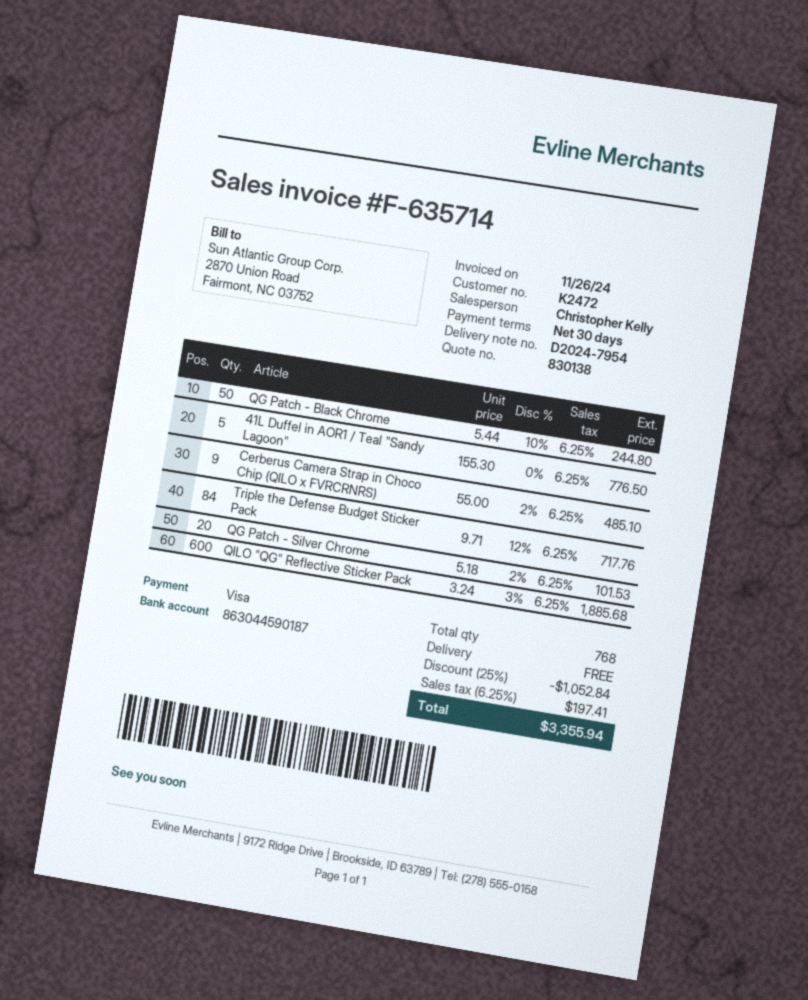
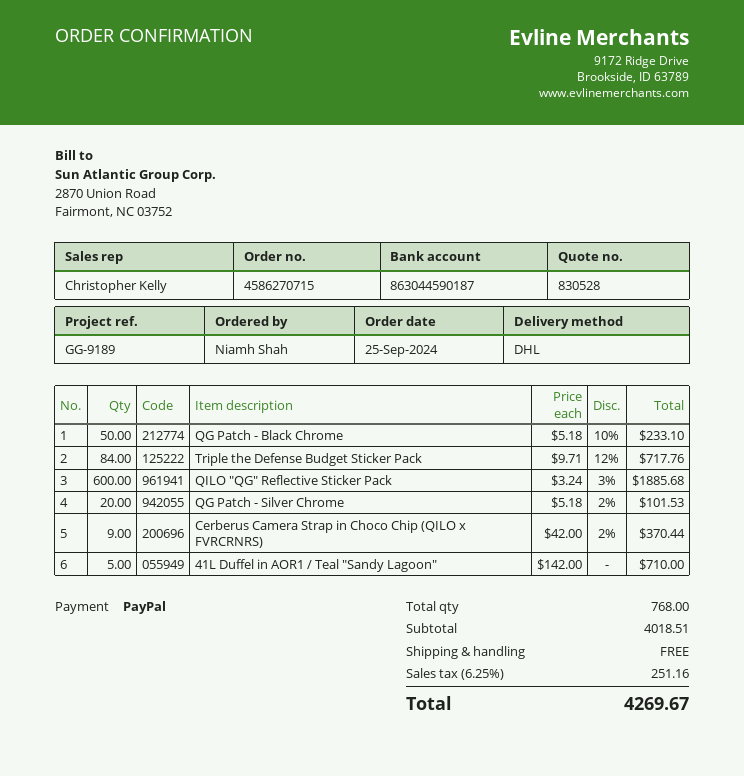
quote number: 830138 -> 830528
payment method: Visa -> PayPal
QG Patch - Black Chrome: 50 x 5.44 - 10% = 244.80 -> 50 x 5.18 - 10% = 233.10
41L Duffel in AOR1 / Teal "Sandy Lagoon": 5 x 155.30 = 776.50 -> 5 x 142.00 = 710.00
Cerberus Camera Strap in Choco Chip (QILO x FVRCRNRS): 9 x 55.00 - 2% = 485.10 -> 9 x 42.00 - 2% = 370.44
discount: 25% = 1052.84 -> none
tax: 6.25% = 197.41 -> 6.25% = 251.16
total: 3355.94 -> 4269.67

